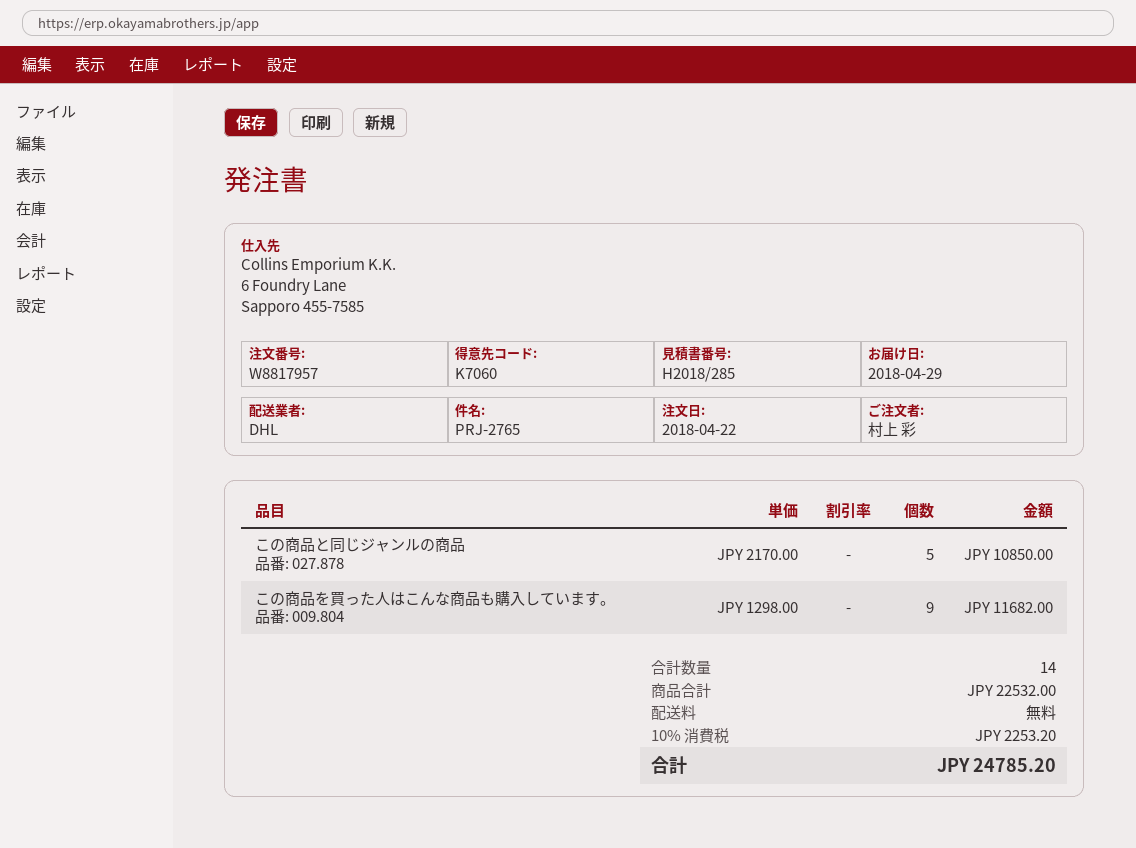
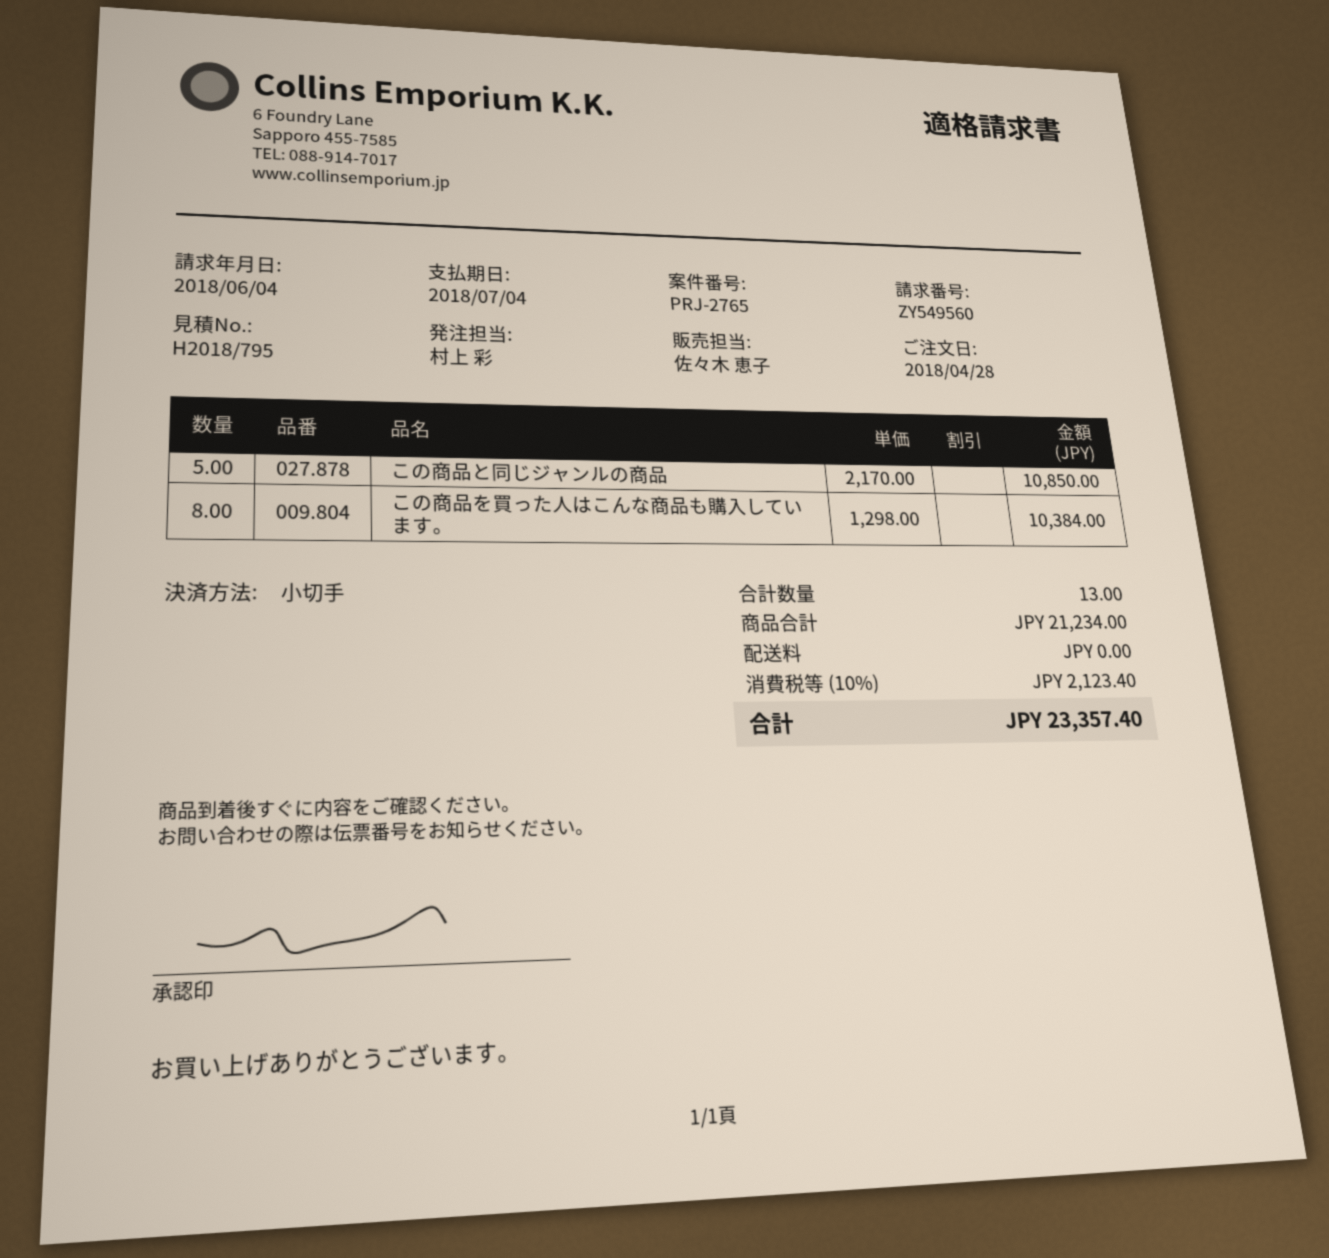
quote number: H2018/285 -> H2018/795
order date: 2018-04-22 -> 2018-04-28
この商品を買った人はこんな商品も購入しています。: 9 x 1298.00 = 11682.00 -> 8 x 1298.00 = 10384.00
total quantity: 14 -> 13
subtotal: 22532.00 -> 21234.00
tax: 10% = 2253.20 -> 10% = 2123.40
total: 24785.20 -> 23357.40

